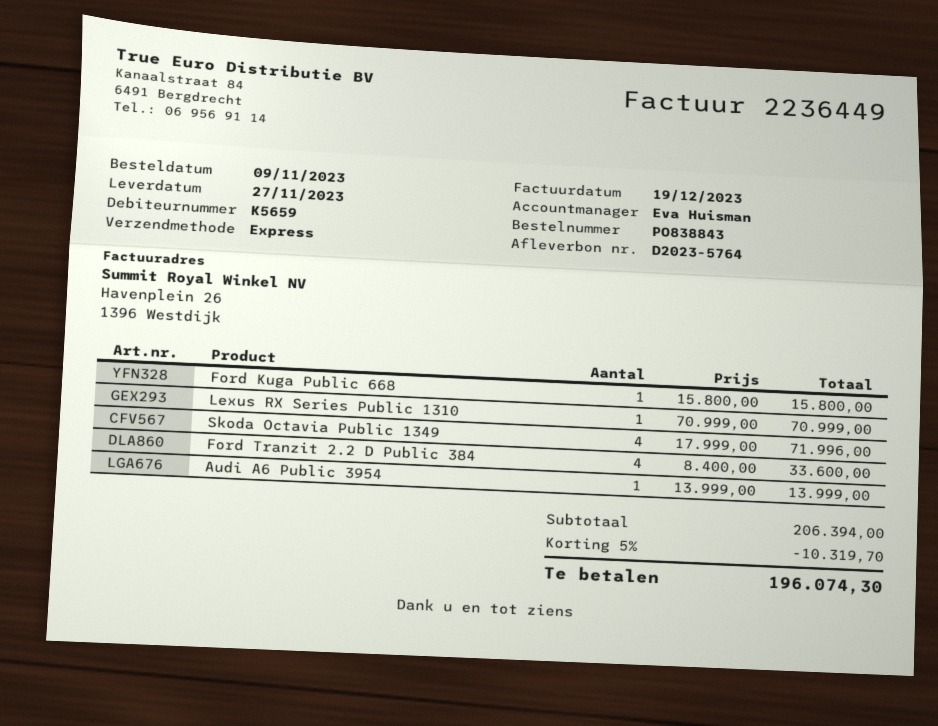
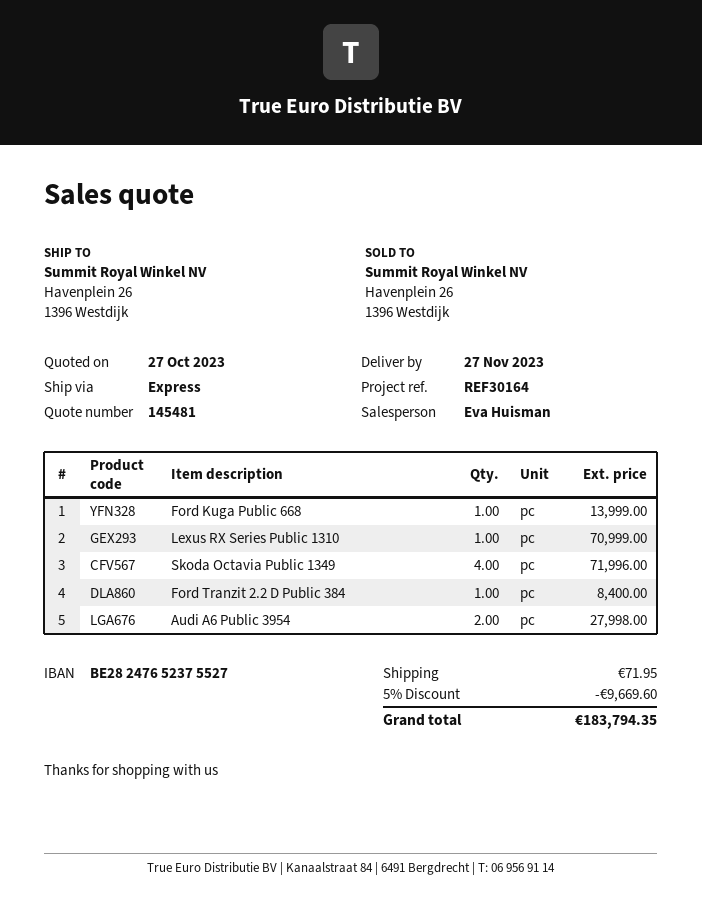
Ford Kuga Public 668: 1 for 15800.00 -> 1 for 13999.00
Ford Tranzit 2.2 D Public 384: 4 for 33600.00 -> 1 for 8400.00
Audi A6 Public 3954: 1 for 13999.00 -> 2 for 27998.00
discount: 5% = 10319.70 -> 5% = 9669.60
shipping: none -> 71.95
total: 196074.30 -> 183794.35

